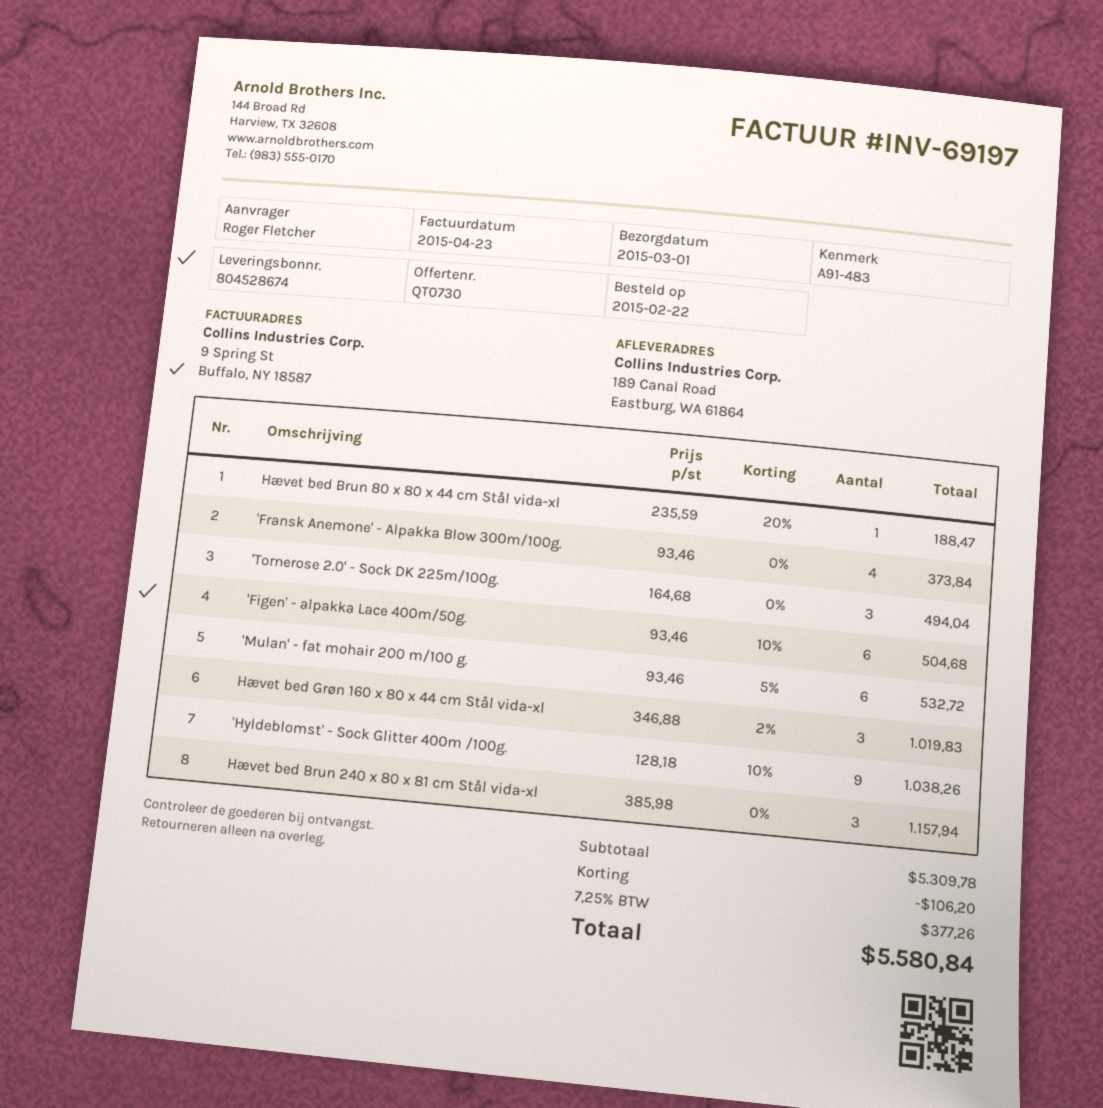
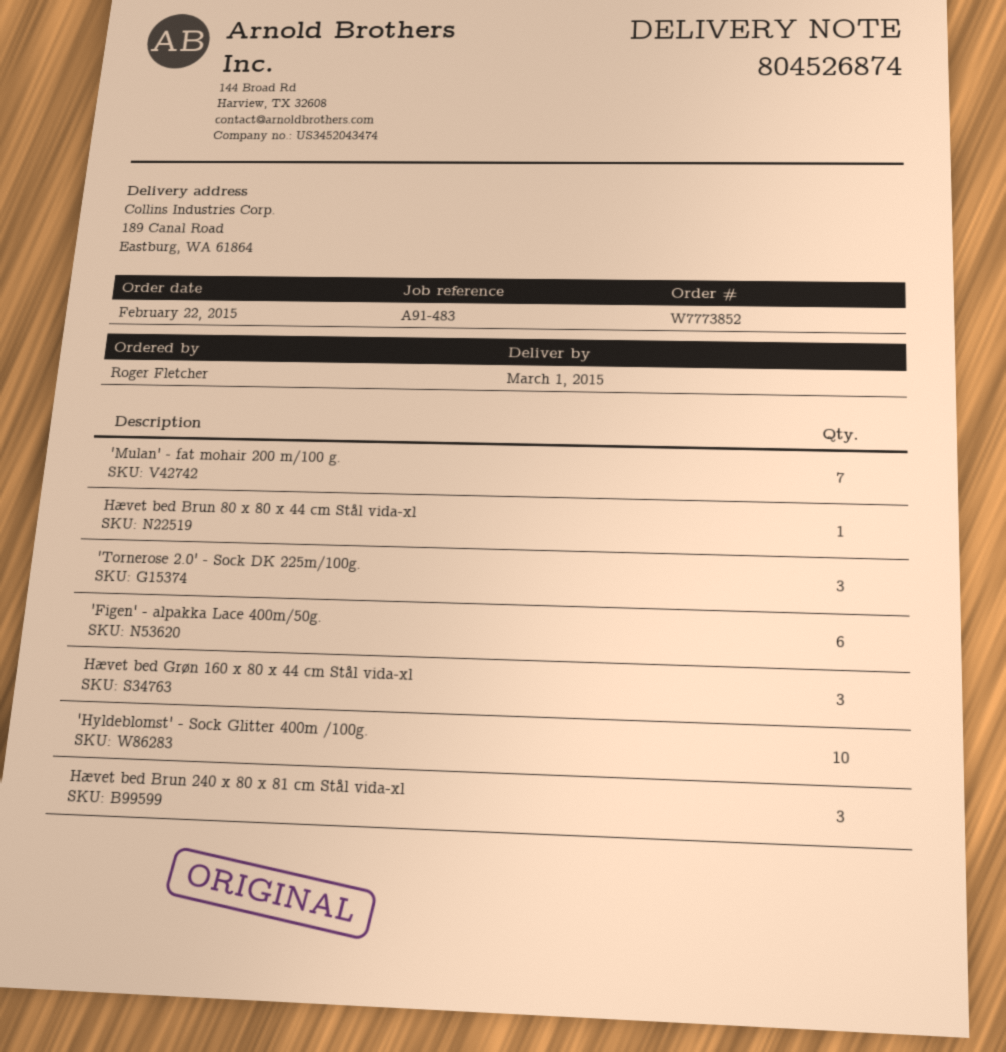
delivery note number: 804528674 -> 804526874
'Fransk Anemone' - Alpakka Blow 300m/100g.: 4 -> none
'Mulan' - fat mohair 200 m/100 g.: 6 -> 7
'Hyldeblomst' - Sock Glitter 400m /100g.: 9 -> 10

